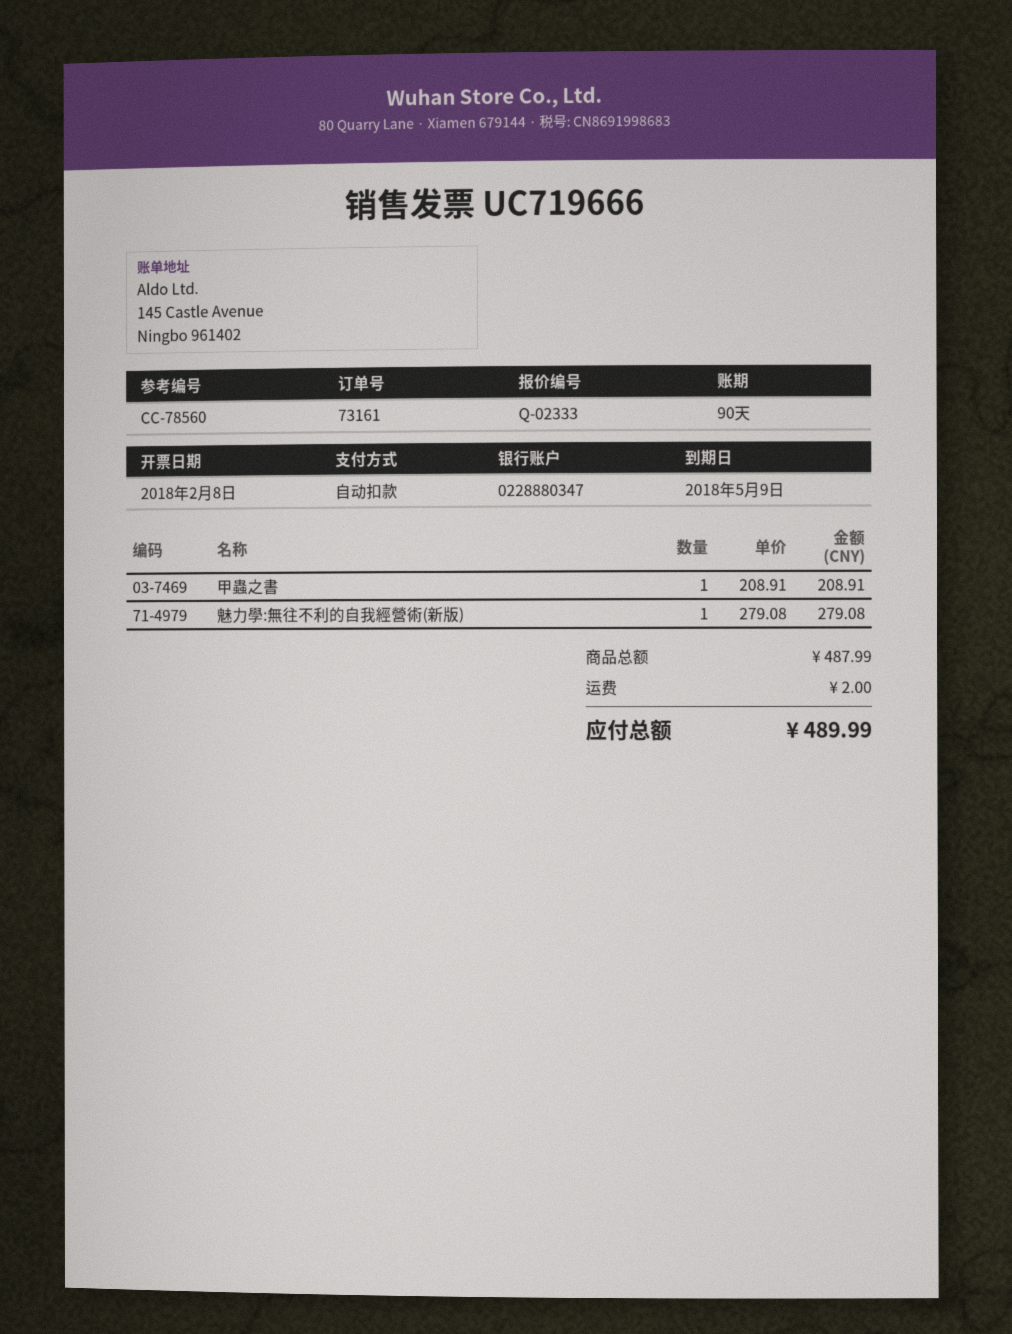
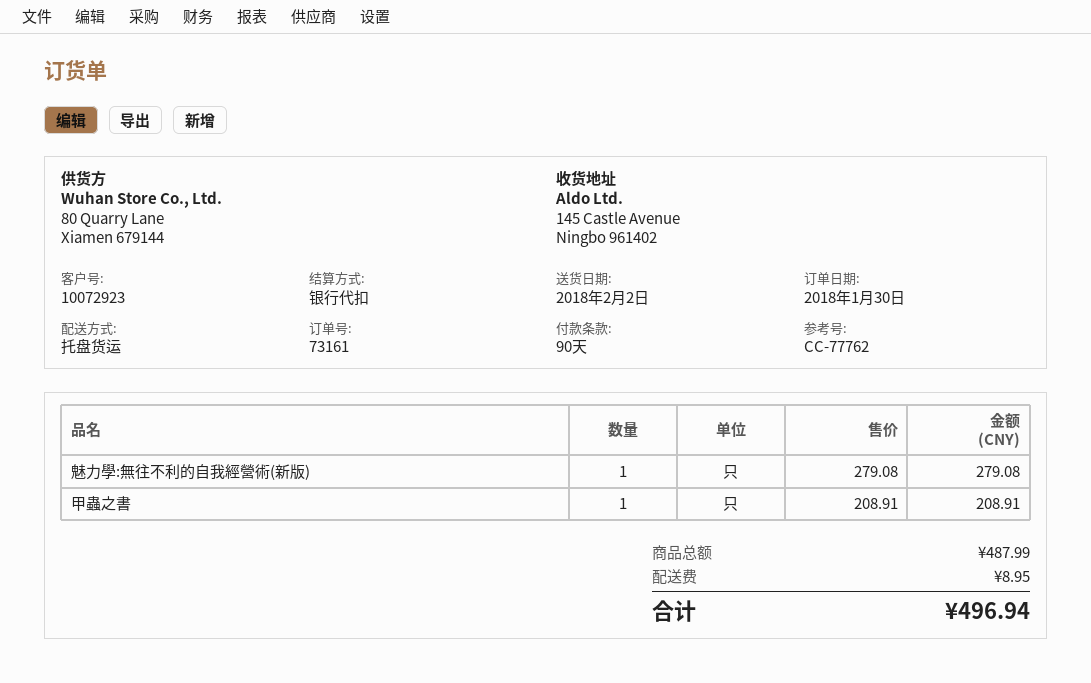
reference: CC-78560 -> CC-77762
shipping: 2.00 -> 8.95
total: 489.99 -> 496.94

